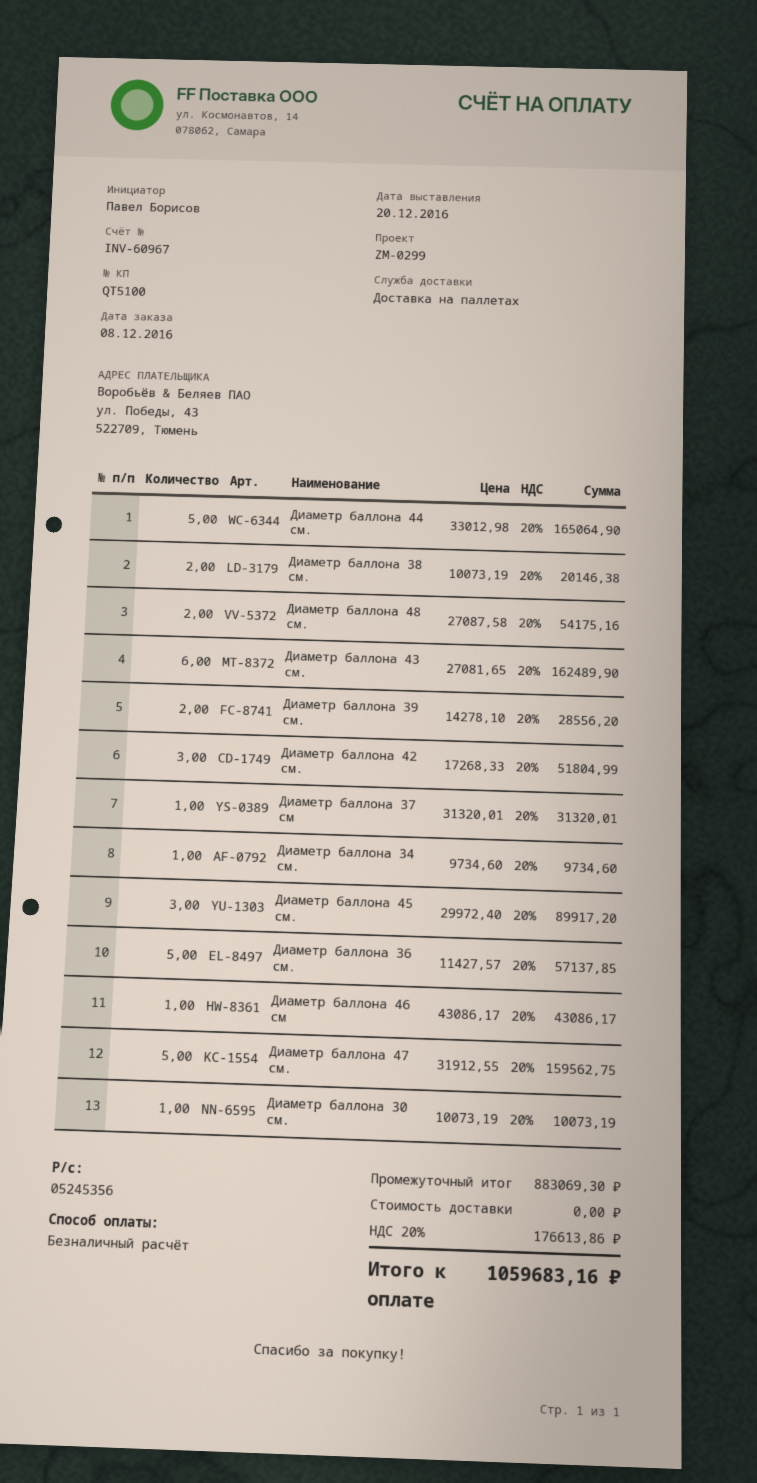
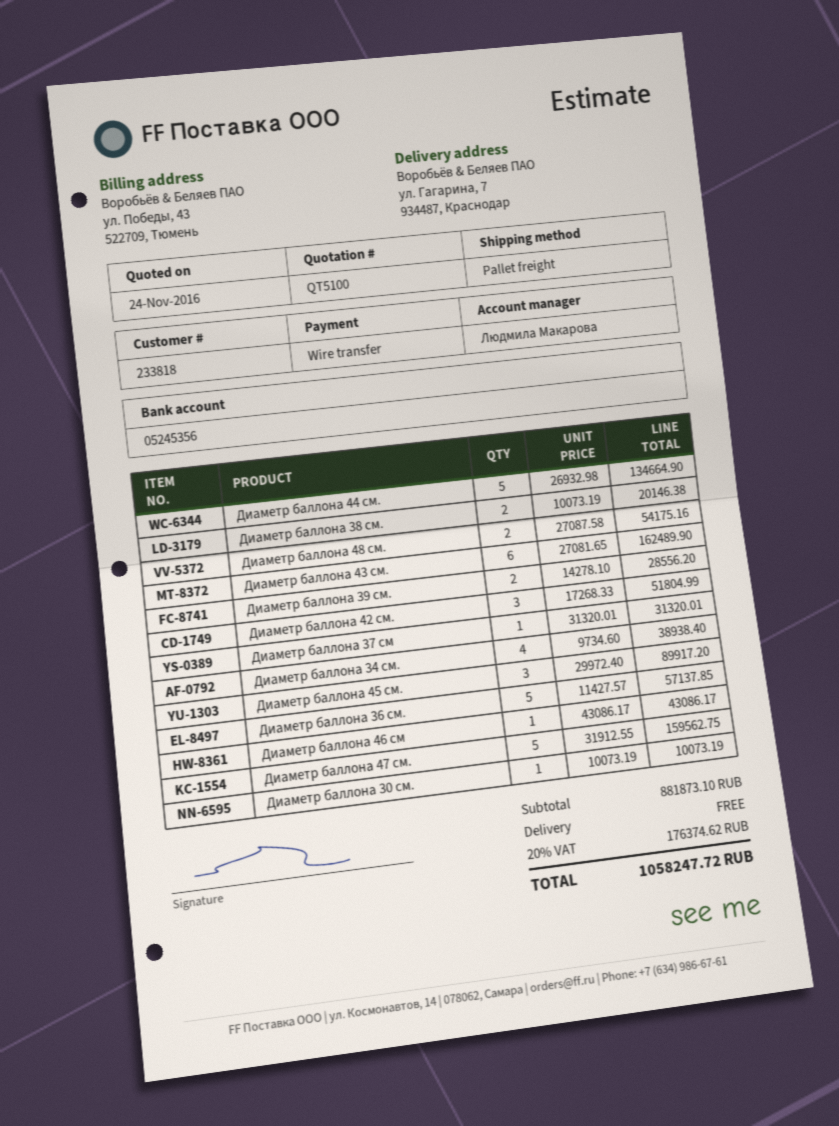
Диаметр баллона 44 см.: 5 x 33012.98 = 165064.90 -> 5 x 26932.98 = 134664.90
Диаметр баллона 34 см.: 1 x 9734.60 = 9734.60 -> 4 x 9734.60 = 38938.40
subtotal: 883069.30 -> 881873.10
tax: 20% = 176613.86 -> 20% = 176374.62
total: 1059683.16 -> 1058247.72

